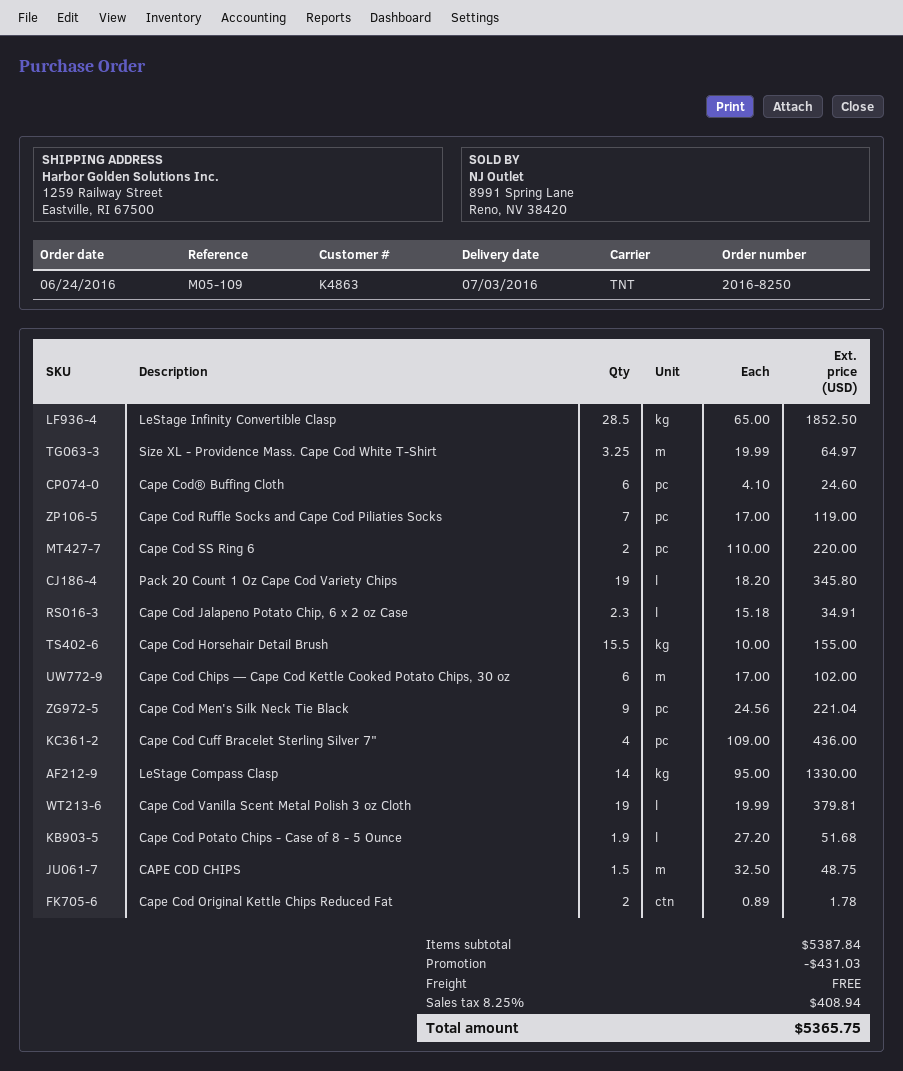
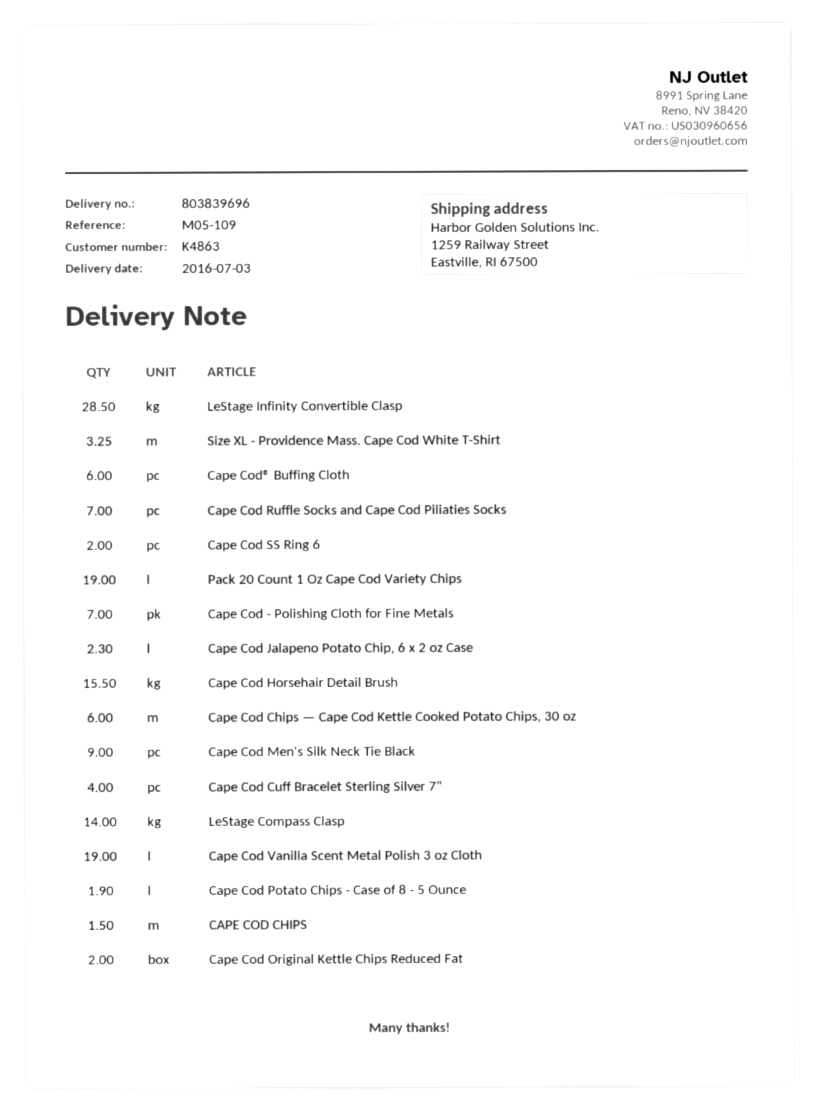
Cape Cod - Polishing Cloth for Fine Metals: none -> 7

